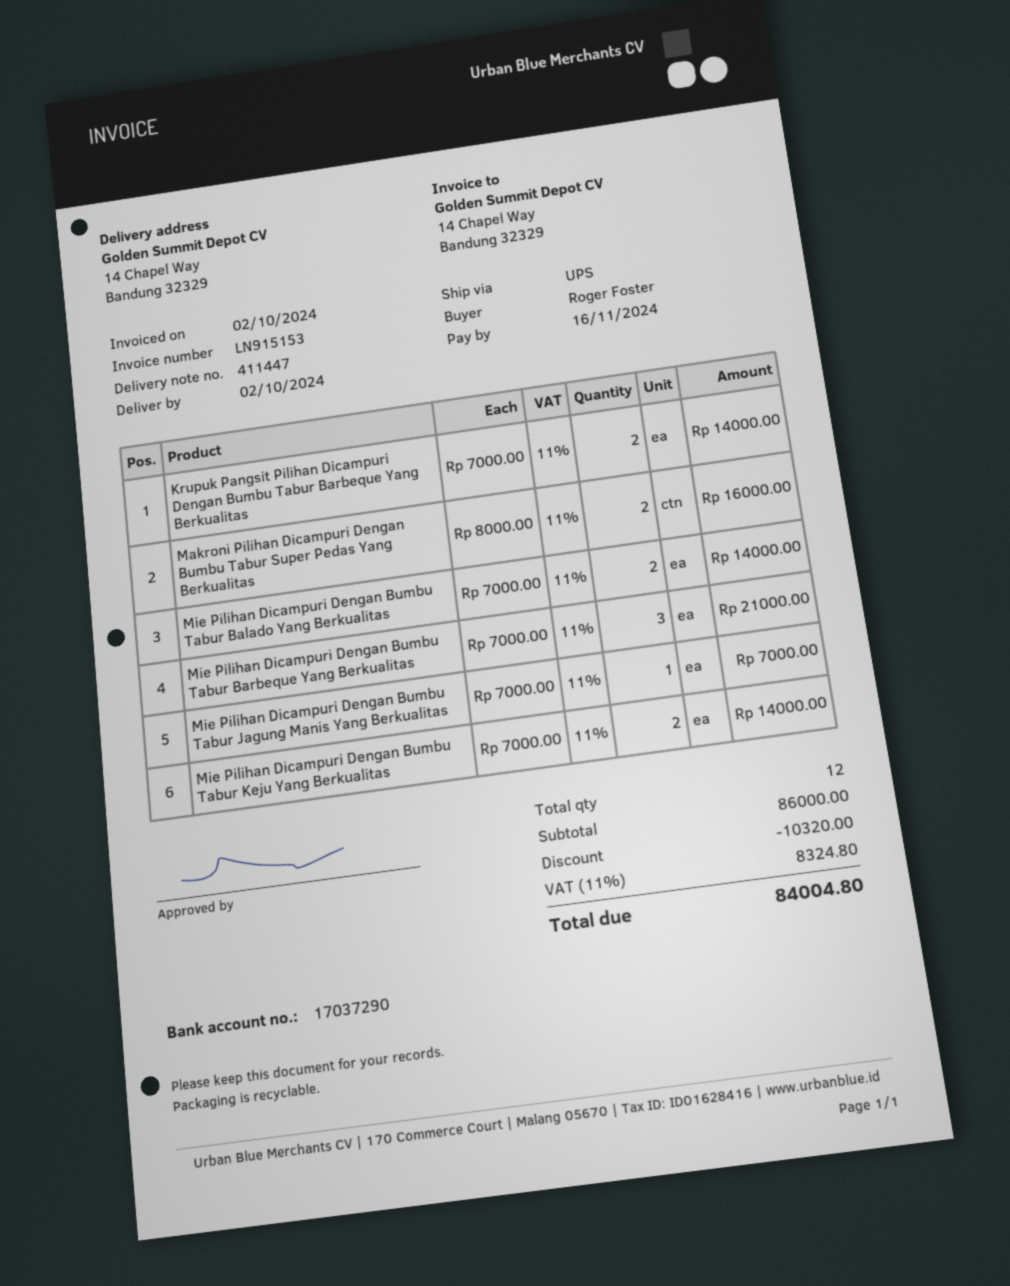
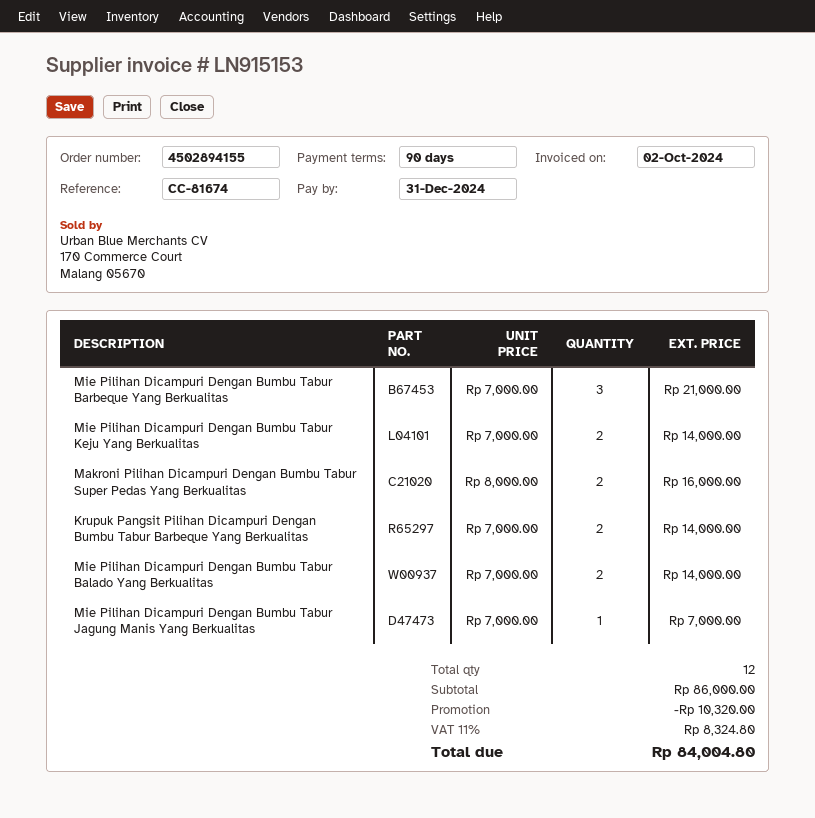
due date: 2024-11-16 -> 2024-12-31

